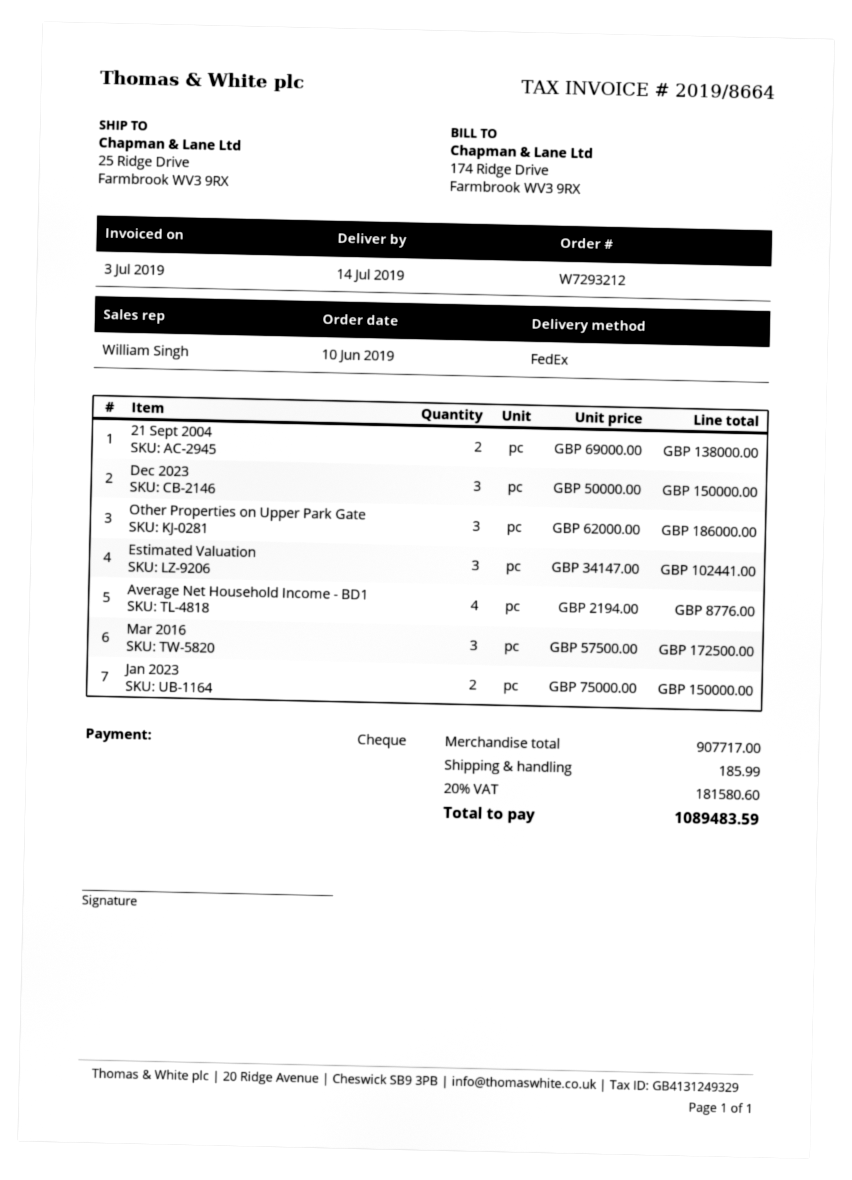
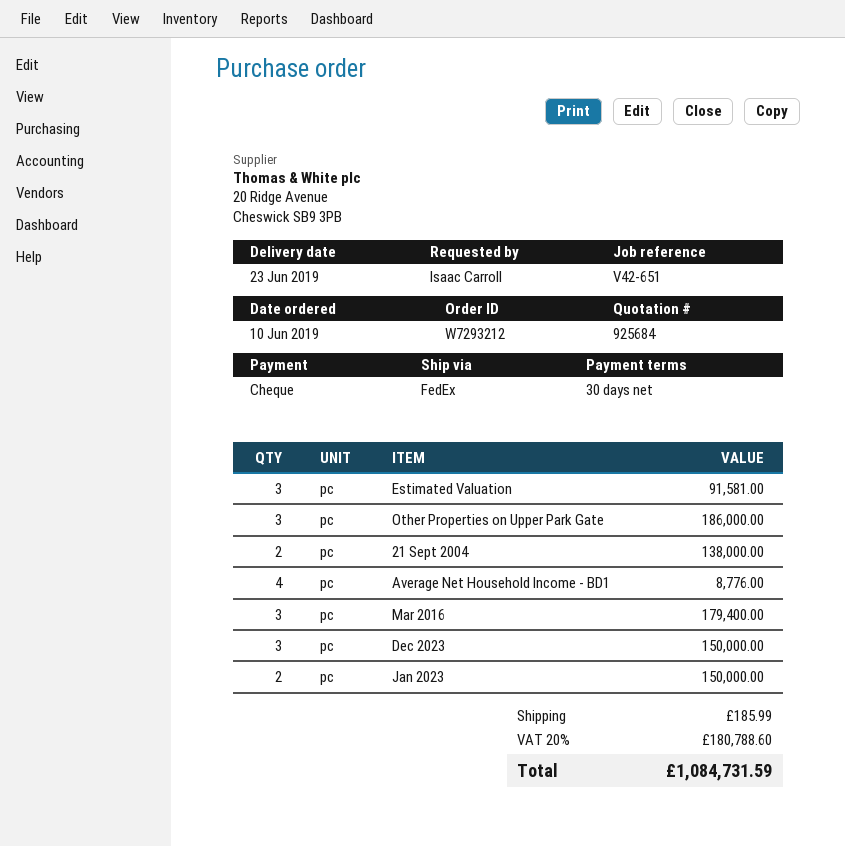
delivery date: 2019-07-14 -> 2019-06-23
Estimated Valuation: 3 for 102441.00 -> 3 for 91581.00
Mar 2016: 3 for 172500.00 -> 3 for 179400.00
tax: 20% = 181580.60 -> 20% = 180788.60
total: 1089483.59 -> 1084731.59

